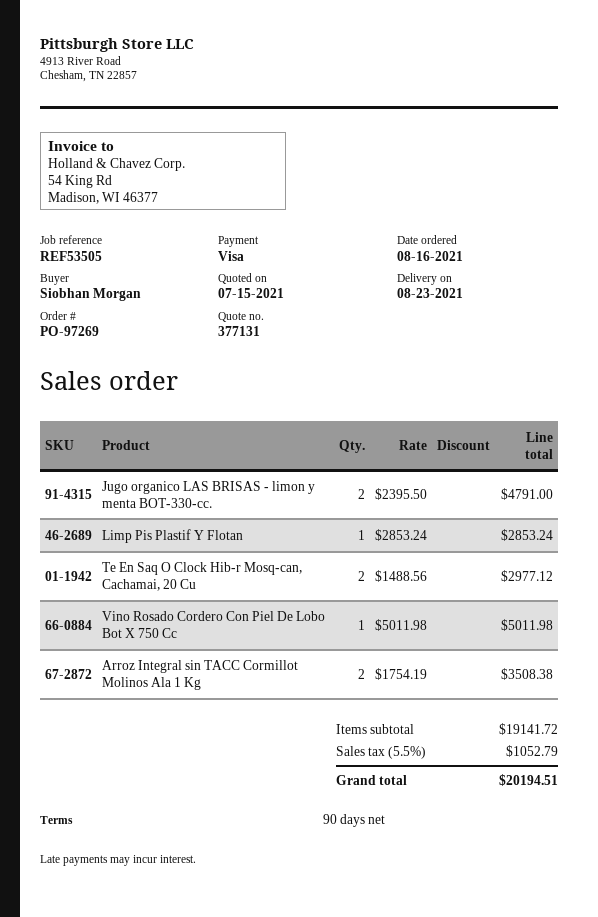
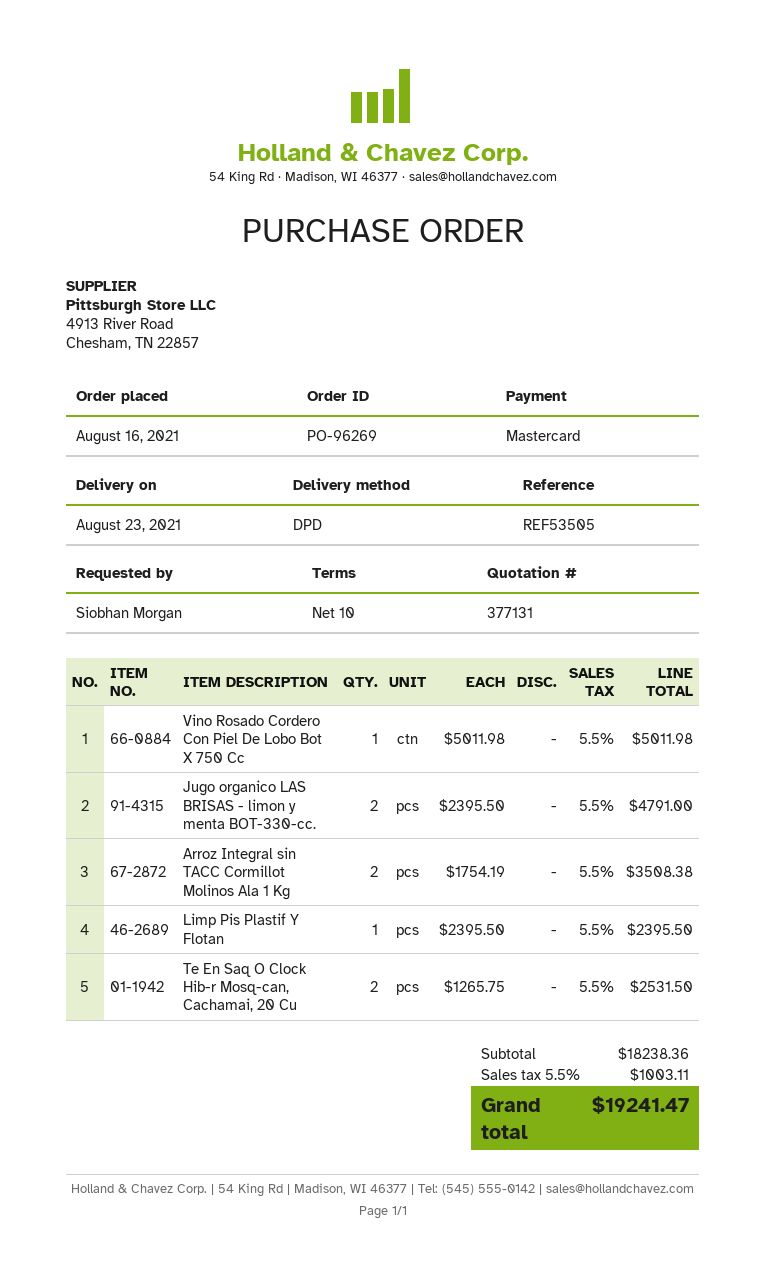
order number: PO-97269 -> PO-96269
payment terms: 90 days -> 10 days
payment method: Visa -> Mastercard
Limp Pis Plastif Y Flotan: 1 x 2853.24 = 2853.24 -> 1 x 2395.50 = 2395.50
Te En Saq O Clock Hib-r Mosq-can, Cachamai, 20 Cu: 2 x 1488.56 = 2977.12 -> 2 x 1265.75 = 2531.50
subtotal: 19141.72 -> 18238.36
tax: 5.5% = 1052.79 -> 5.5% = 1003.11
total: 20194.51 -> 19241.47

